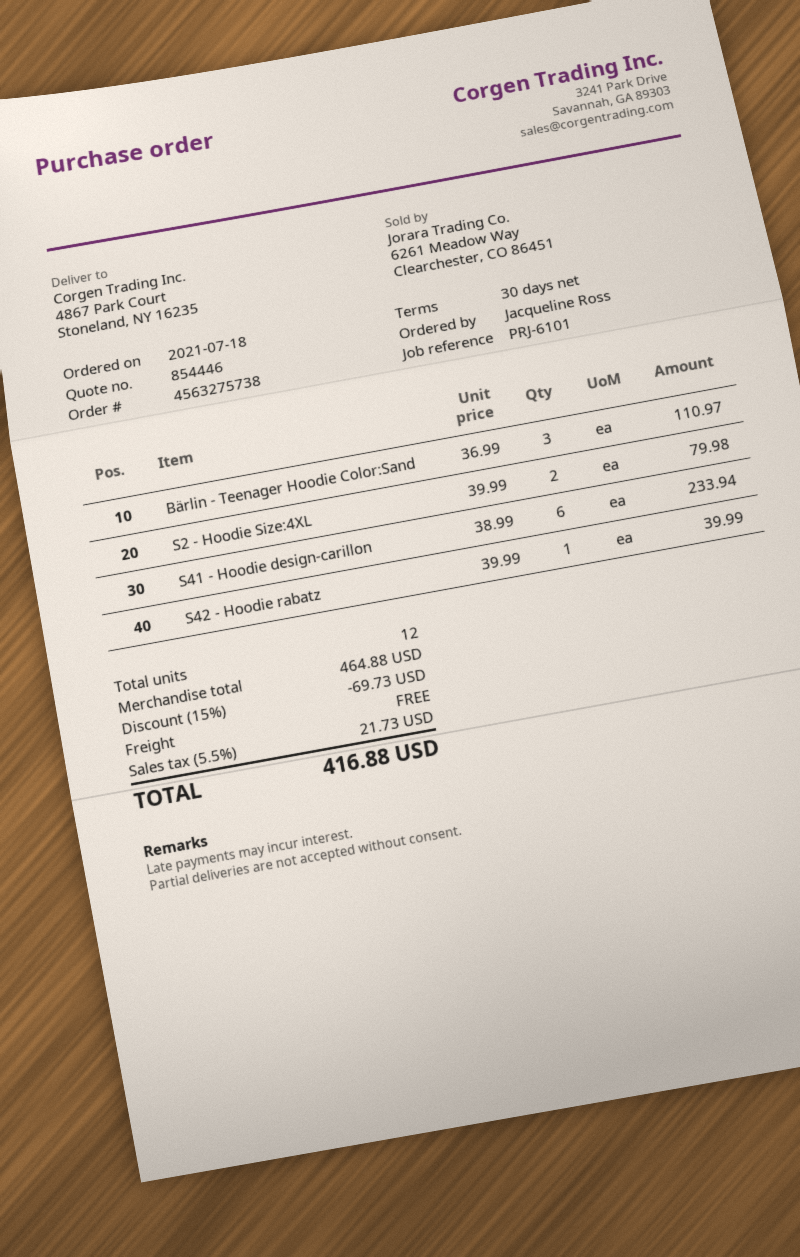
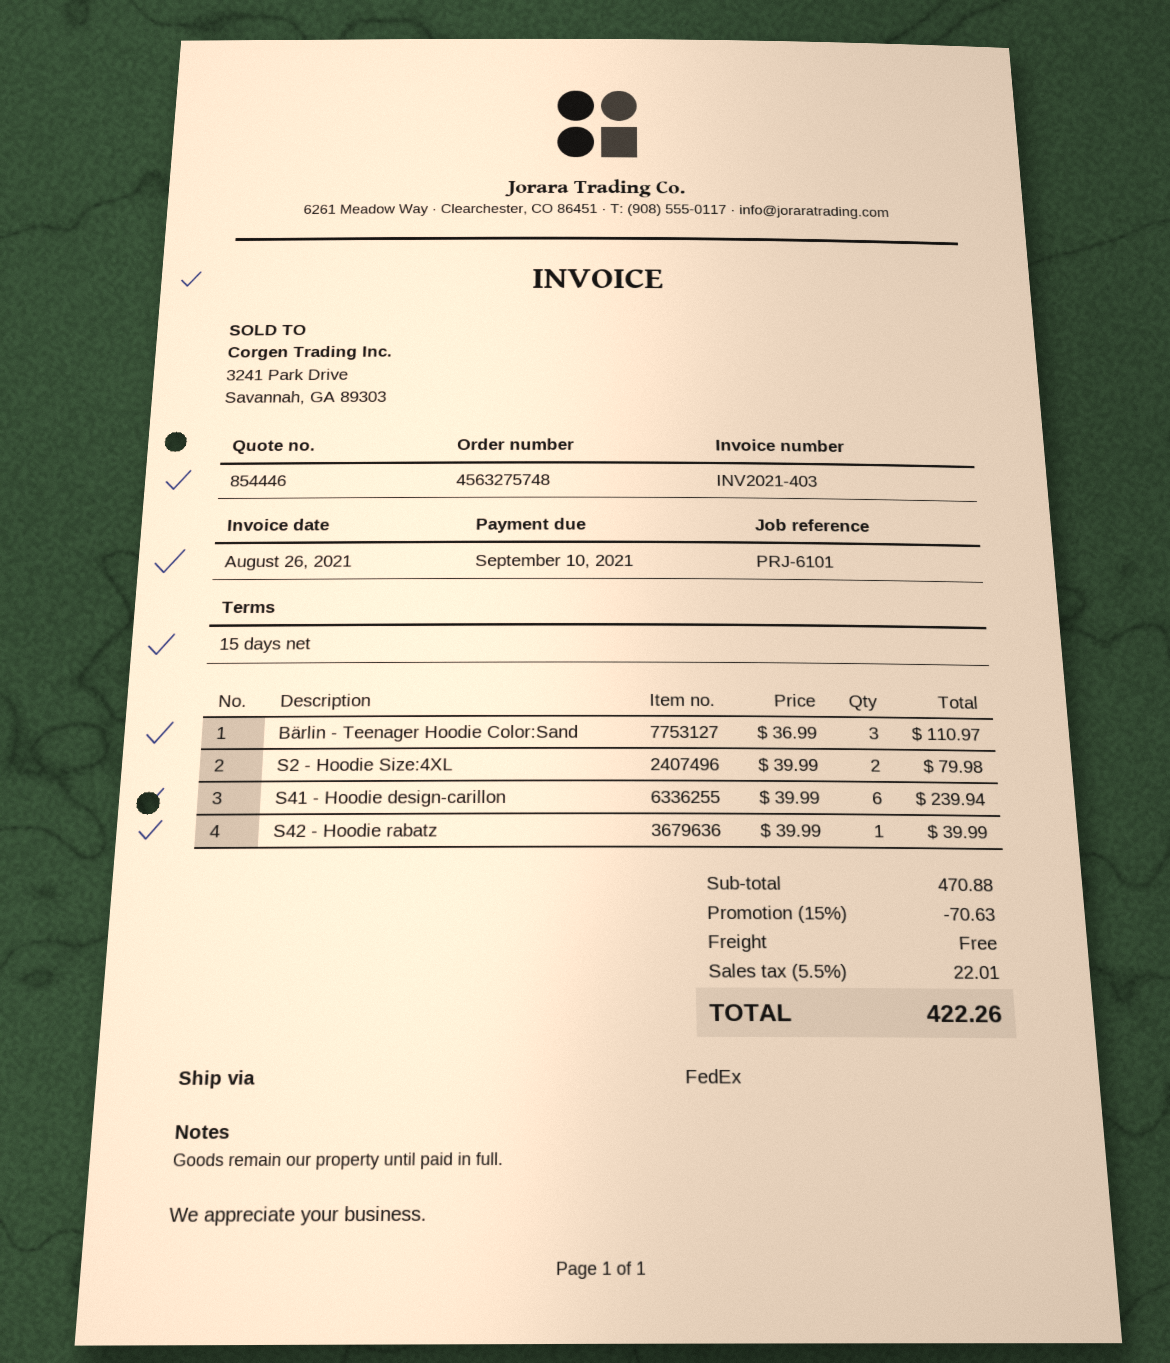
order number: 4563275738 -> 4563275748
payment terms: 30 days -> 15 days
S41 - Hoodie design-carillon: 6 x 38.99 = 233.94 -> 6 x 39.99 = 239.94
subtotal: 464.88 -> 470.88
discount: 15% = 69.73 -> 15% = 70.63
tax: 5.5% = 21.73 -> 5.5% = 22.01
total: 416.88 -> 422.26

